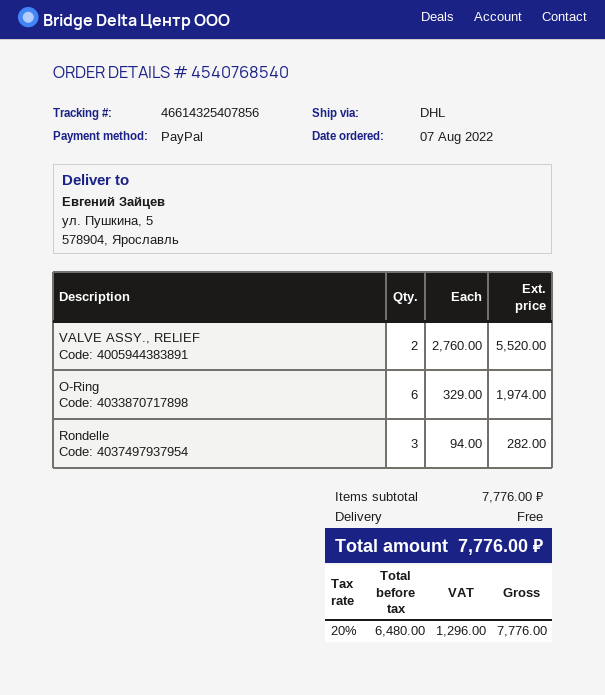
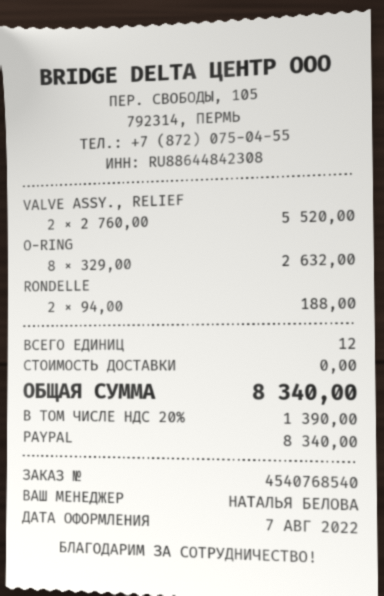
O-Ring: 6 x 329.00 = 1974.00 -> 8 x 329.00 = 2632.00
Rondelle: 3 x 94.00 = 282.00 -> 2 x 94.00 = 188.00
tax: 20% = 1296.00 -> 20% = 1390.00
total: 7776.00 -> 8340.00

